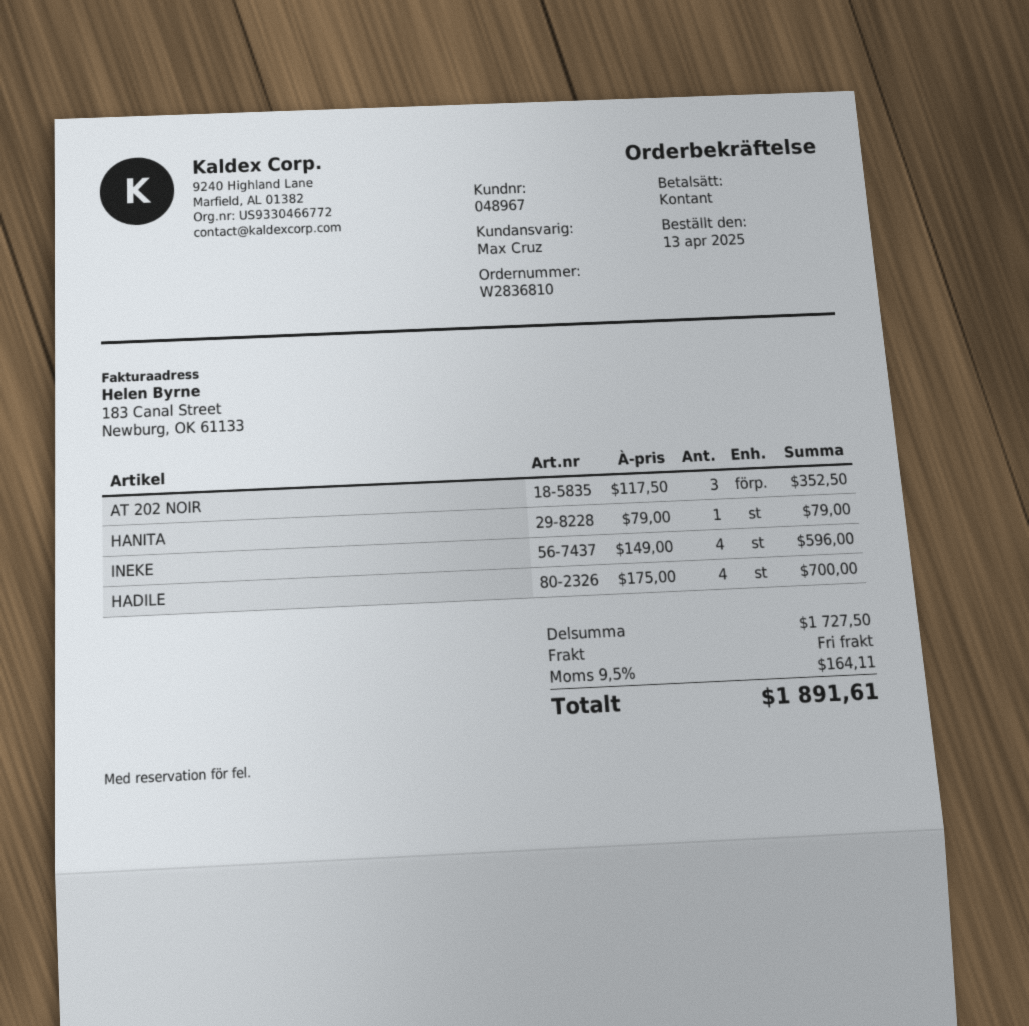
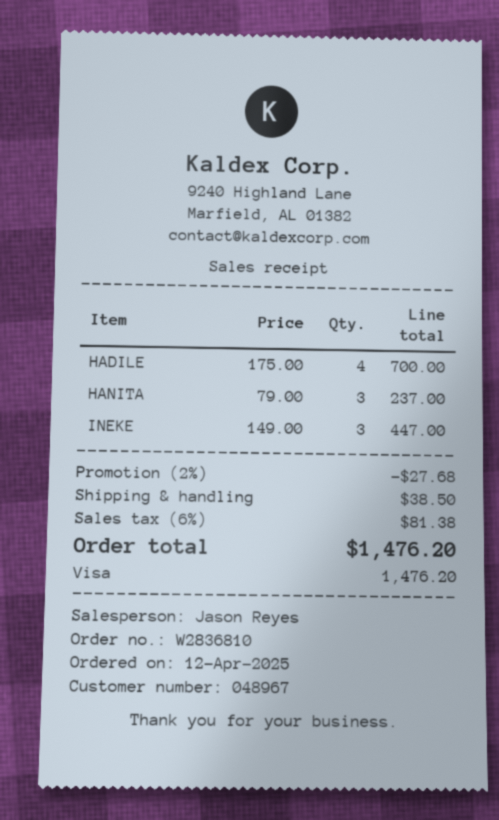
order date: 2025-04-13 -> 2025-04-12
sales rep: Max Cruz -> Jason Reyes
payment method: cash -> Visa
AT 202 NOIR: 3 x 117.50 = 352.50 -> none
HANITA: 1 x 79.00 = 79.00 -> 3 x 79.00 = 237.00
INEKE: 4 x 149.00 = 596.00 -> 3 x 149.00 = 447.00
discount: none -> 2% = 27.68
shipping: 0.00 -> 38.50
tax: 9.5% = 164.11 -> 6% = 81.38
total: 1891.61 -> 1476.20

